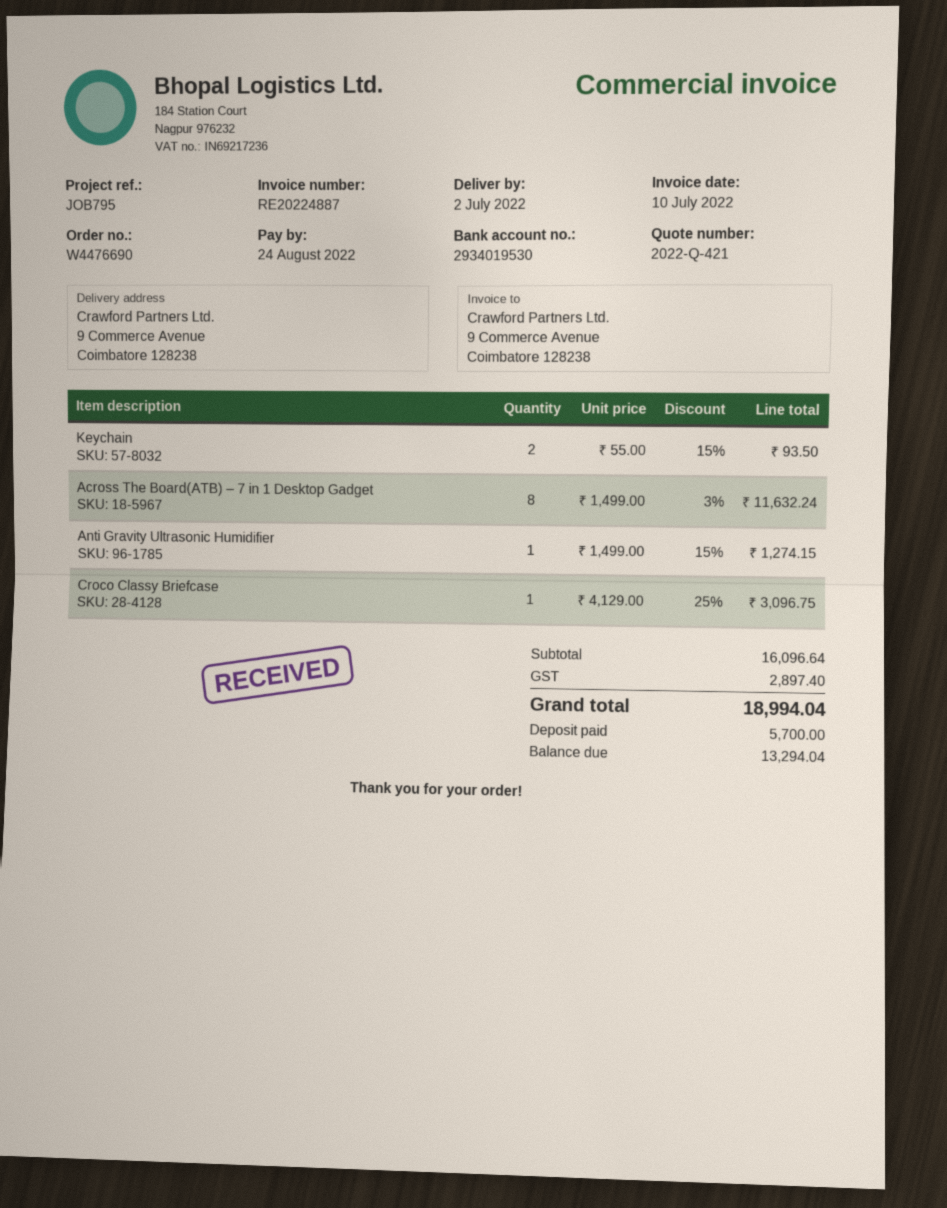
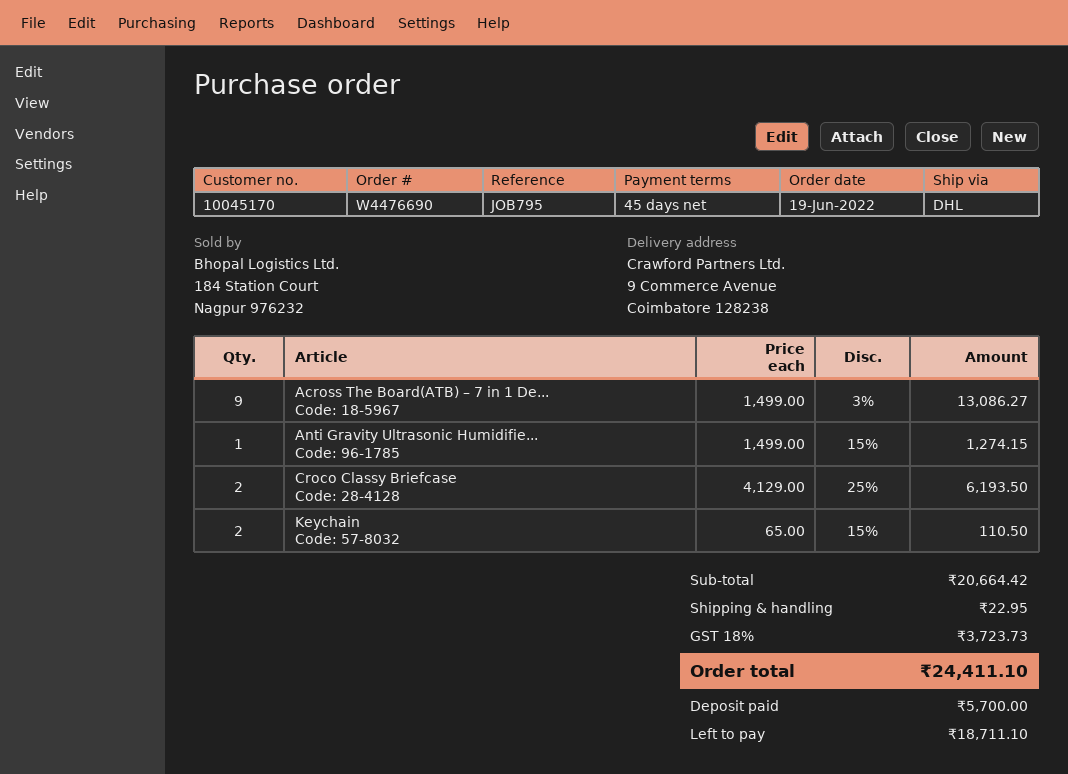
Keychain: 2 x 55.00 - 15% = 93.50 -> 2 x 65.00 - 15% = 110.50
Across The Board(ATB) – 7 in 1 Desktop Gadget: 8 x 1499.00 - 3% = 11632.24 -> 9 x 1499.00 - 3% = 13086.27
Croco Classy Briefcase: 1 x 4129.00 - 25% = 3096.75 -> 2 x 4129.00 - 25% = 6193.50
subtotal: 16096.64 -> 20664.42
shipping: none -> 22.95
tax: 2897.40 -> 3723.73
total: 18994.04 -> 24411.10
balance: 13294.04 -> 18711.10

